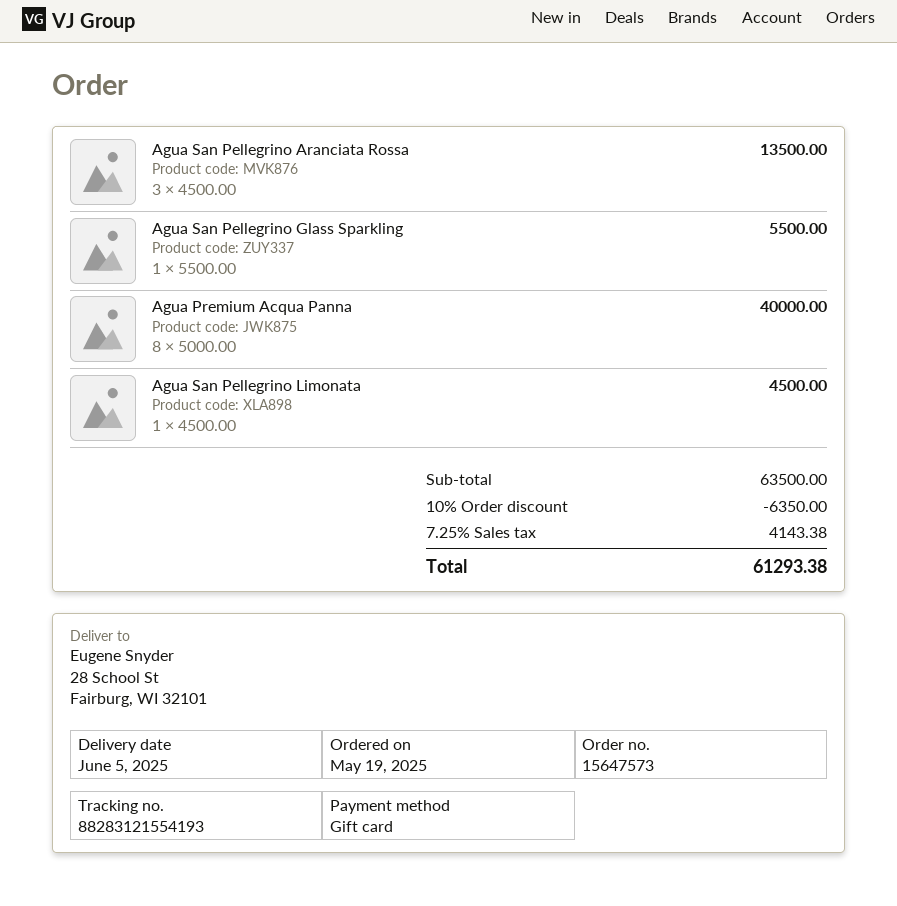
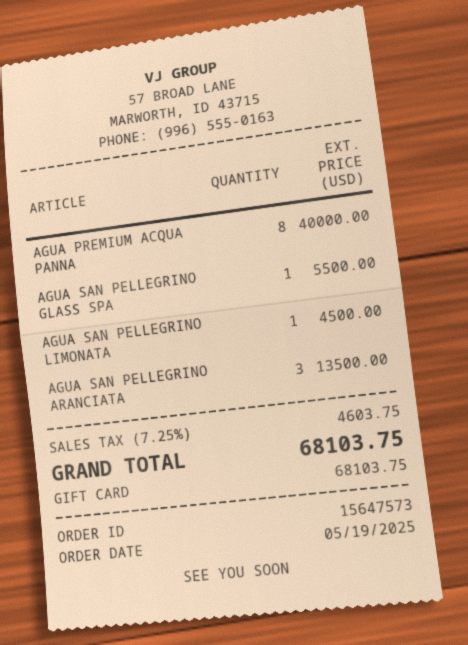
discount: 10% = 6350.00 -> none
tax: 7.25% = 4143.38 -> 7.25% = 4603.75
total: 61293.38 -> 68103.75

